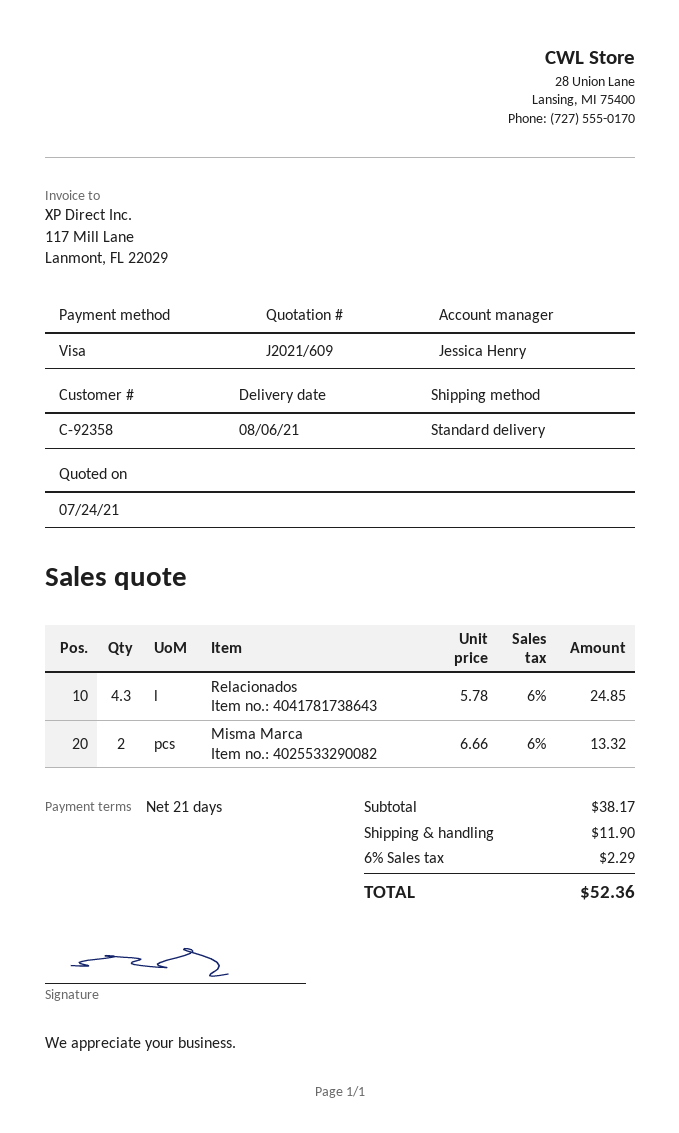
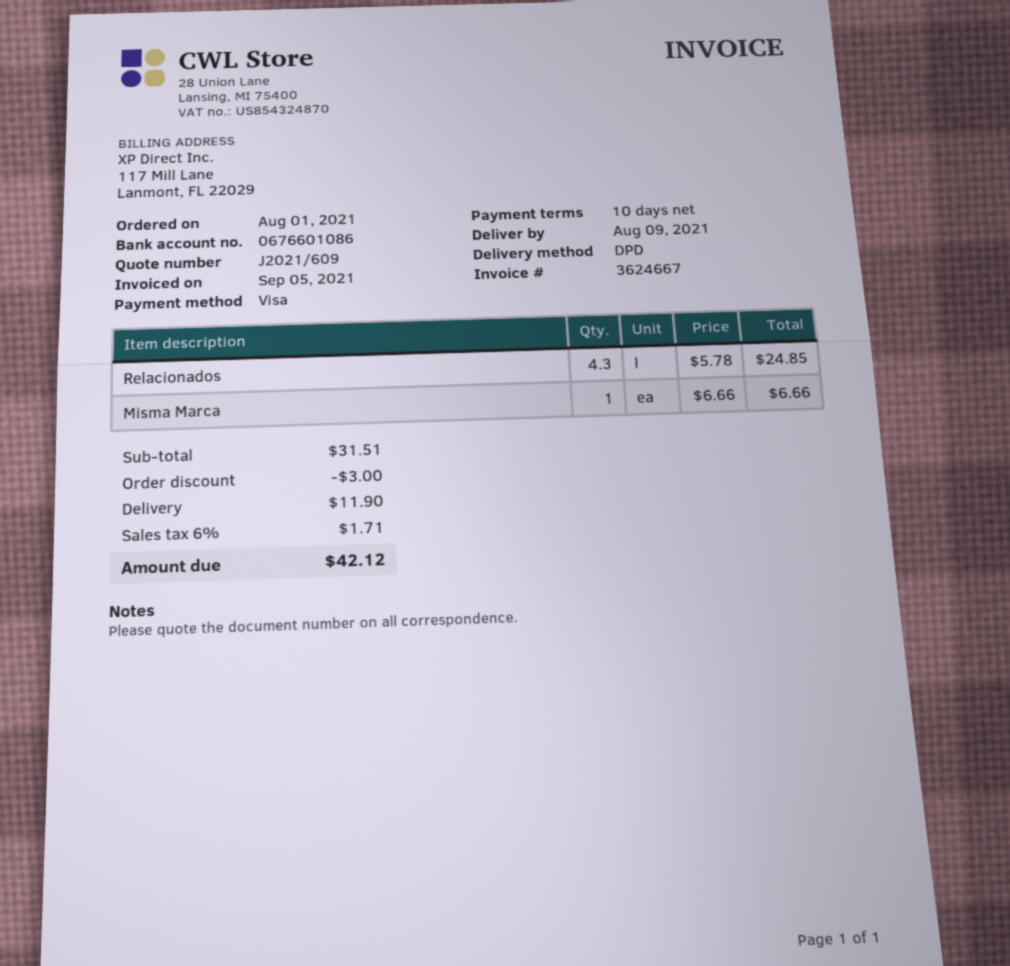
delivery date: 2021-08-06 -> 2021-08-09
payment terms: 21 days -> 10 days
shipping method: standard -> DPD
Misma Marca: 2 x 6.66 = 13.32 -> 1 x 6.66 = 6.66
subtotal: 38.17 -> 31.51
discount: none -> 3.00
tax: 6% = 2.29 -> 6% = 1.71
total: 52.36 -> 42.12

